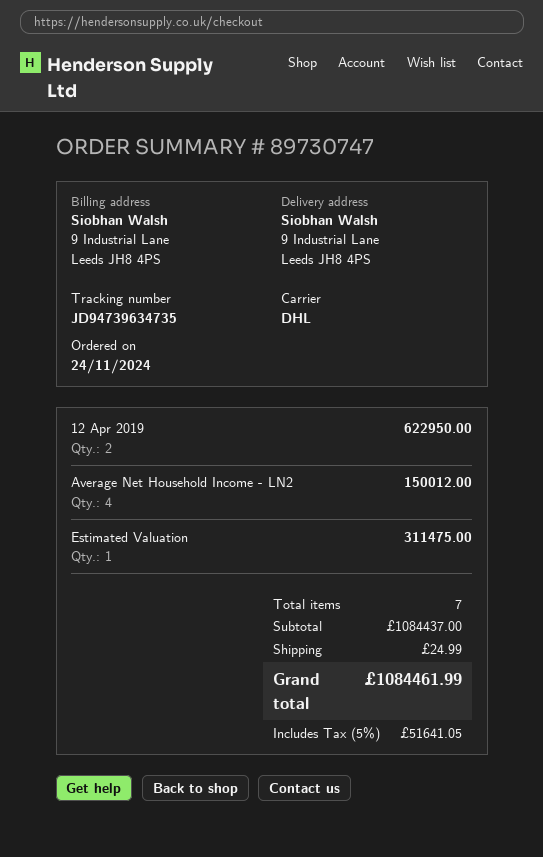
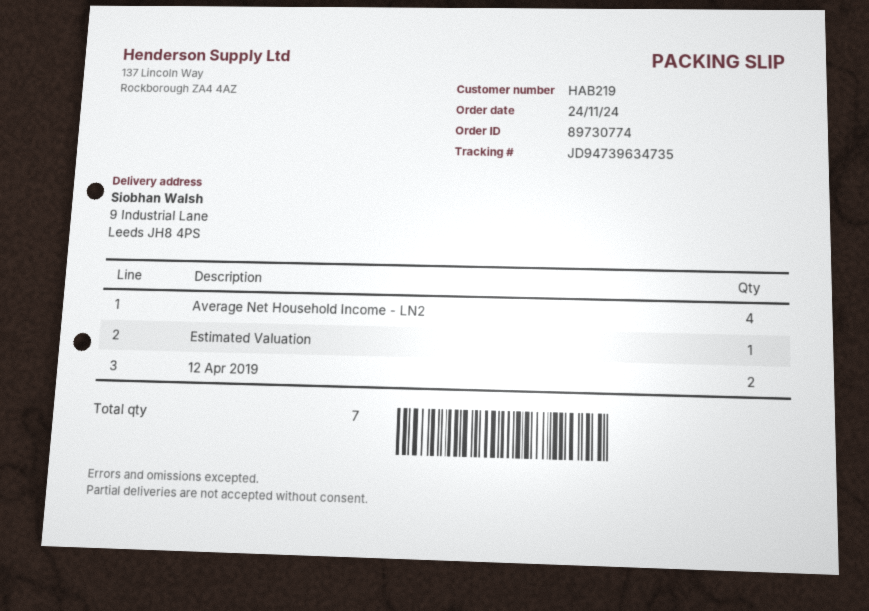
order number: 89730747 -> 89730774

